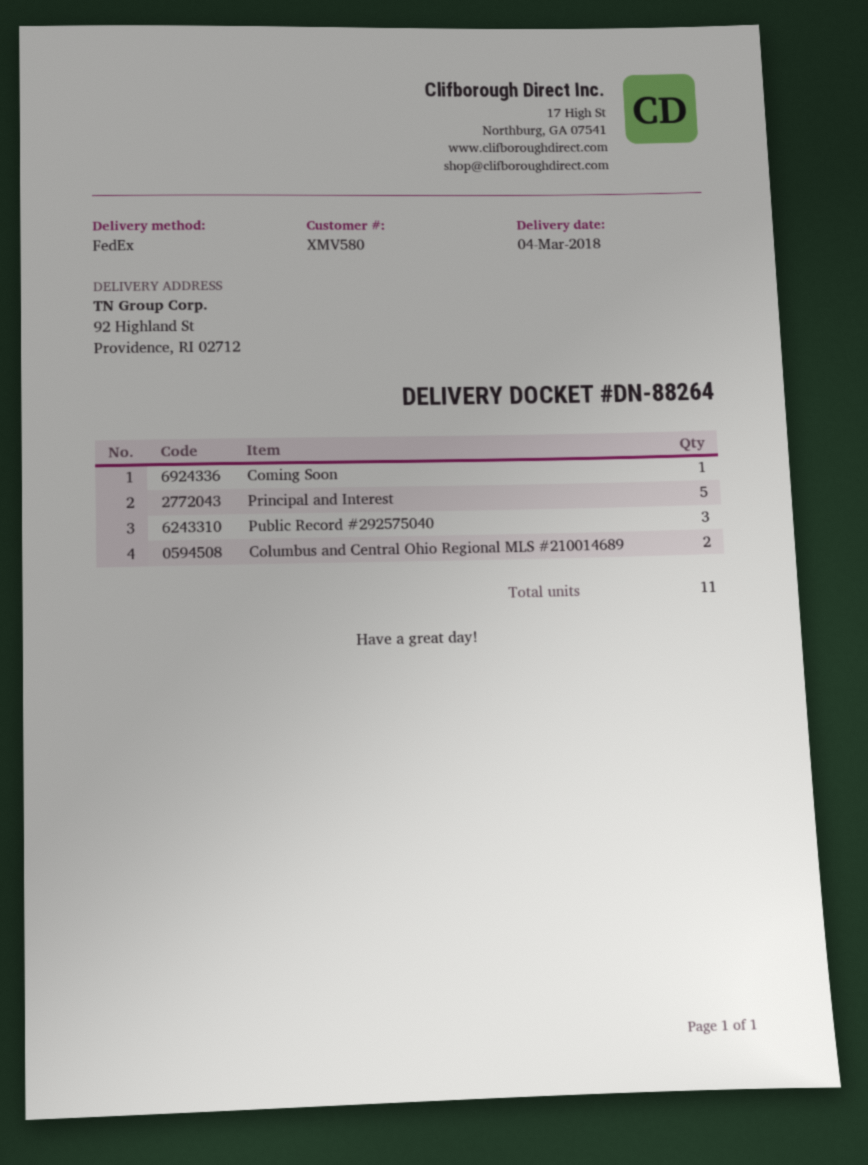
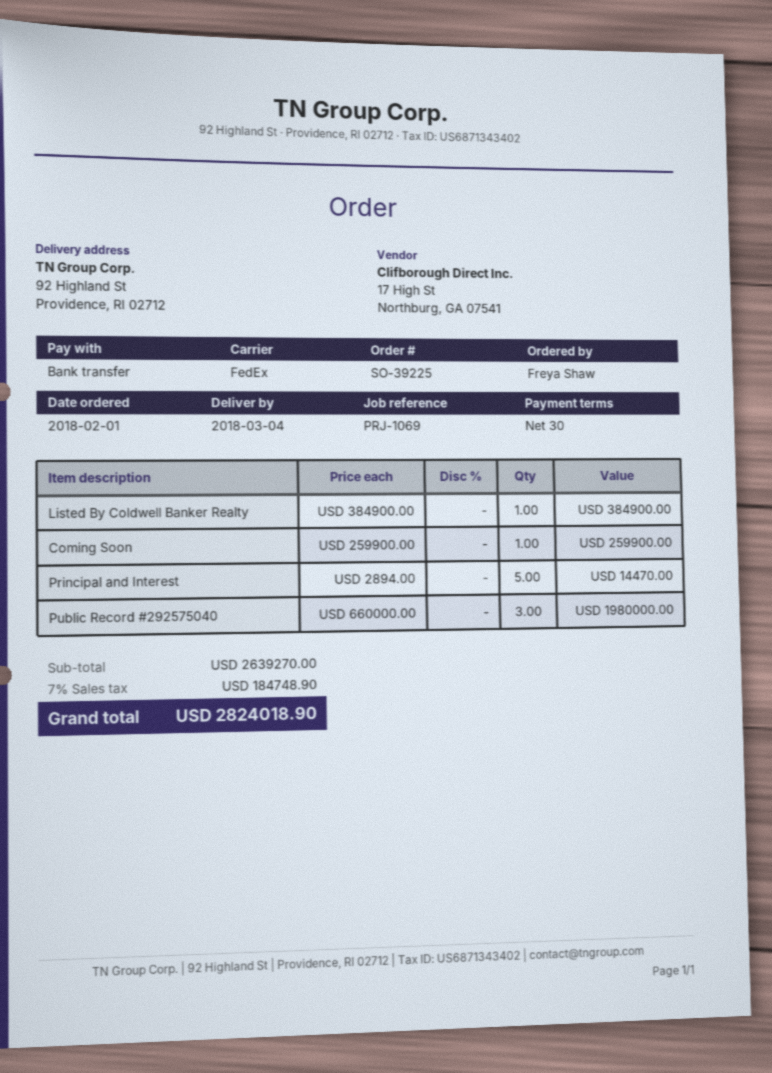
Columbus and Central Ohio Regional MLS #210014689: 2 -> none
Listed By Coldwell Banker Realty: none -> 1

